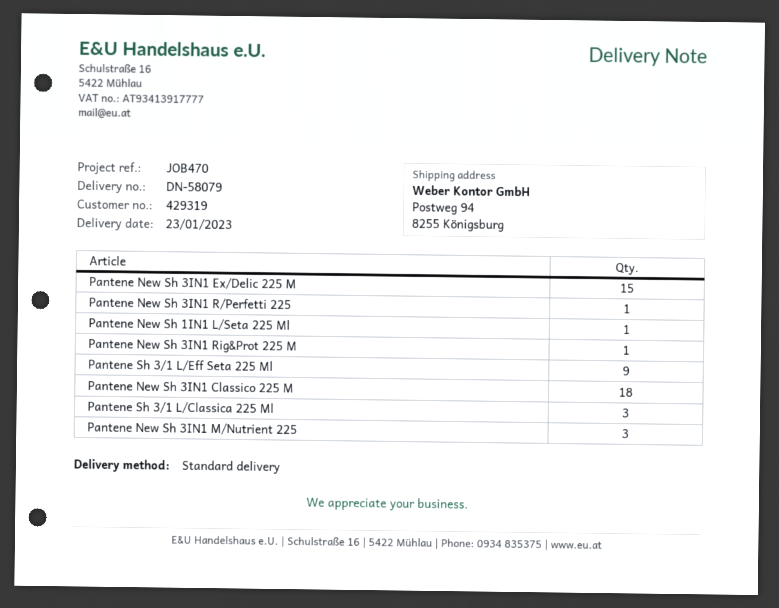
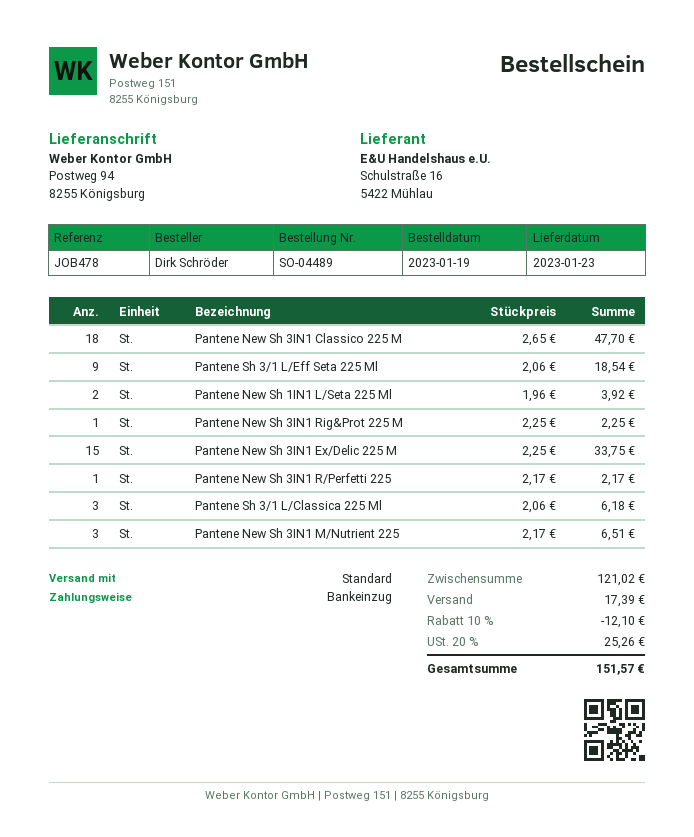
reference: JOB470 -> JOB478
Pantene New Sh 1IN1 L/Seta 225 Ml: 1 -> 2

